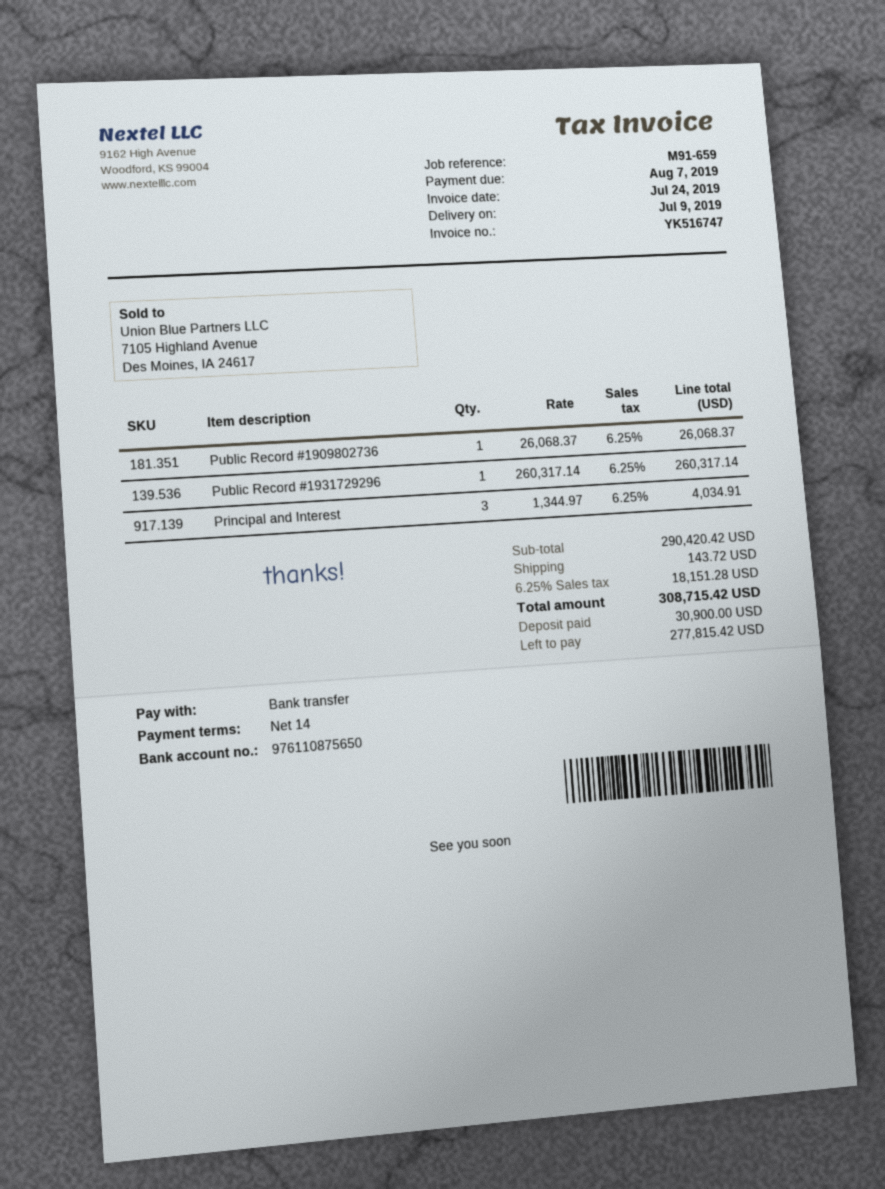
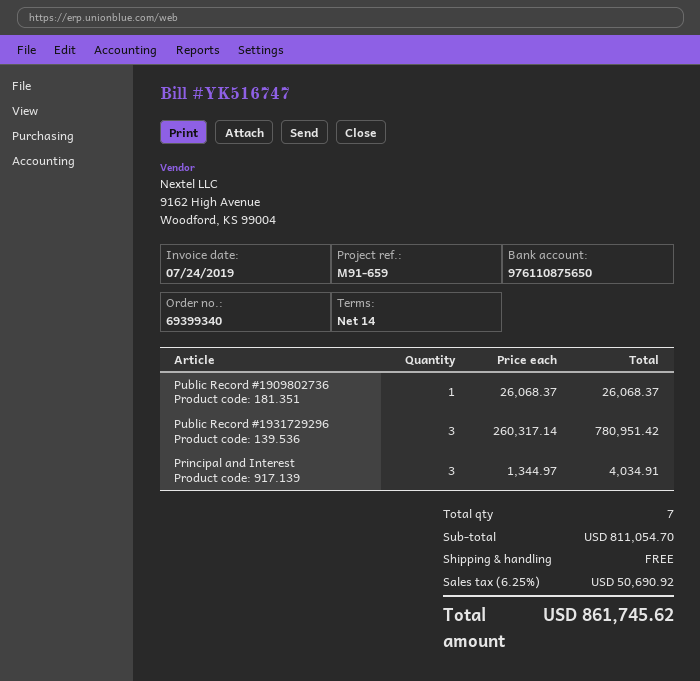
Public Record #1931729296: 1 x 260317.14 = 260317.14 -> 3 x 260317.14 = 780951.42
subtotal: 290420.42 -> 811054.70
shipping: 143.72 -> 0.00
tax: 6.25% = 18151.28 -> 6.25% = 50690.92
total: 308715.42 -> 861745.62

